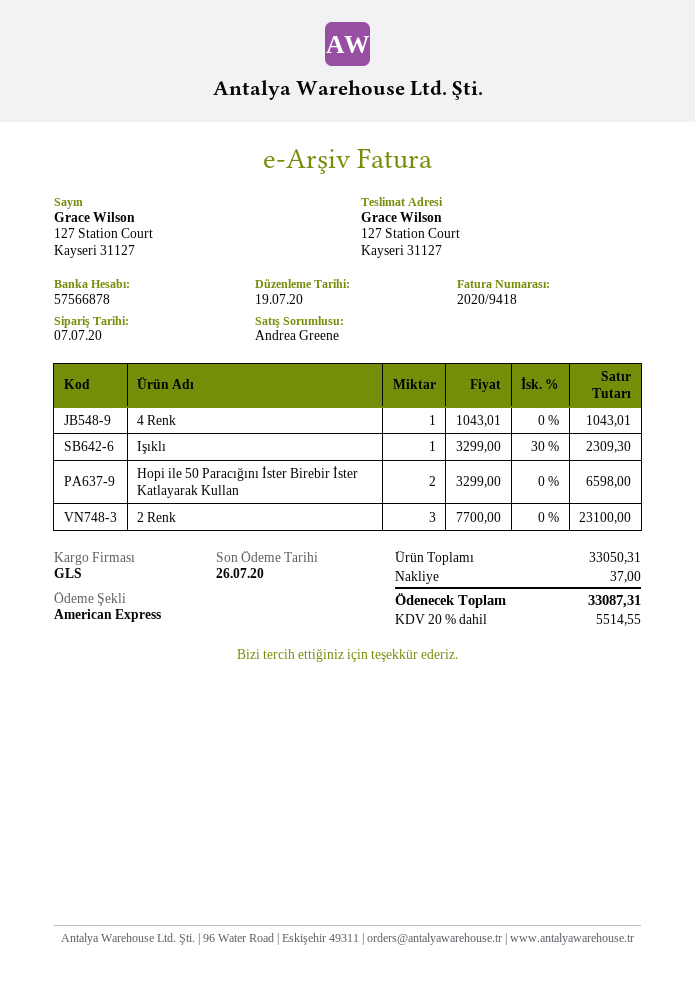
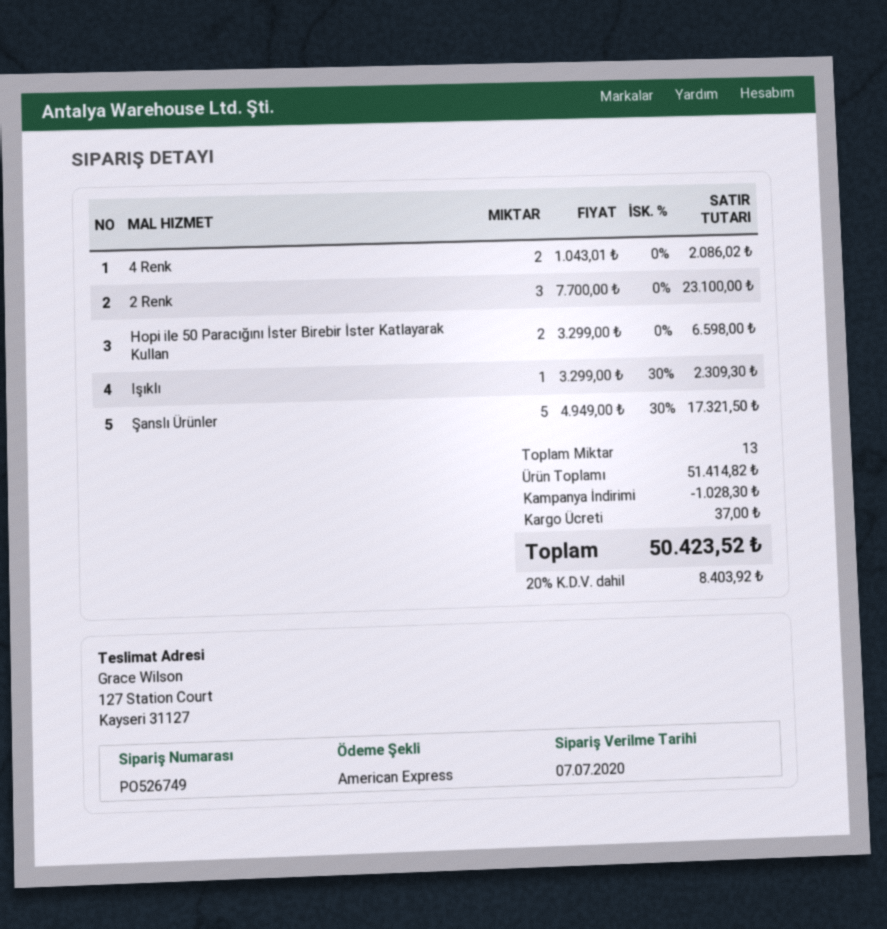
4 Renk: 1 x 1043.01 = 1043.01 -> 2 x 1043.01 = 2086.02
Şanslı Ürünler: none -> 5 x 4949.00 - 30% = 17321.50
subtotal: 33050.31 -> 51414.82
discount: none -> 1028.30
tax: 20% = 5514.55 -> 20% = 8403.92
total: 33087.31 -> 50423.52

